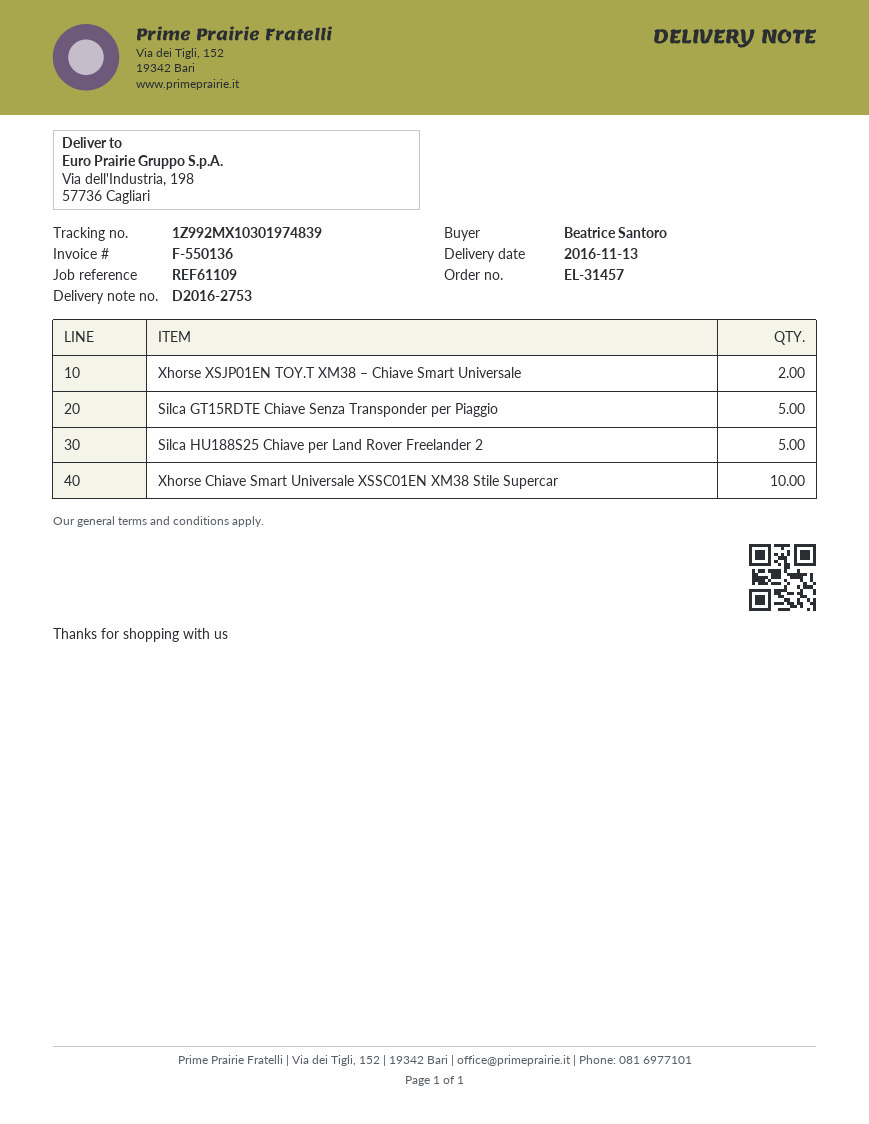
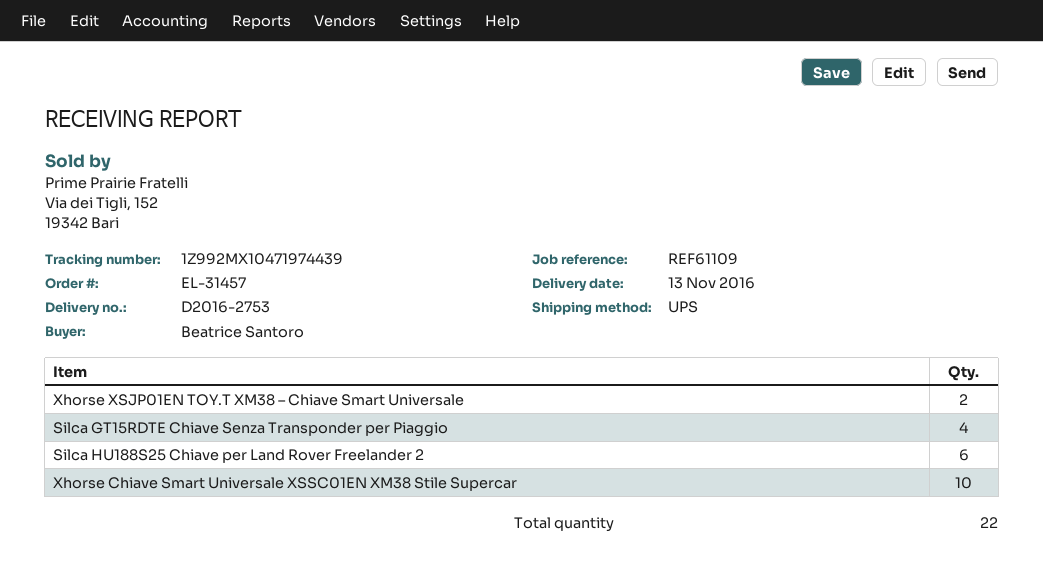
tracking number: 1Z992MX10301974839 -> 1Z992MX10471974439
Silca GT15RDTE Chiave Senza Transponder per Piaggio: 5 -> 4
Silca HU188S25 Chiave per Land Rover Freelander 2: 5 -> 6

